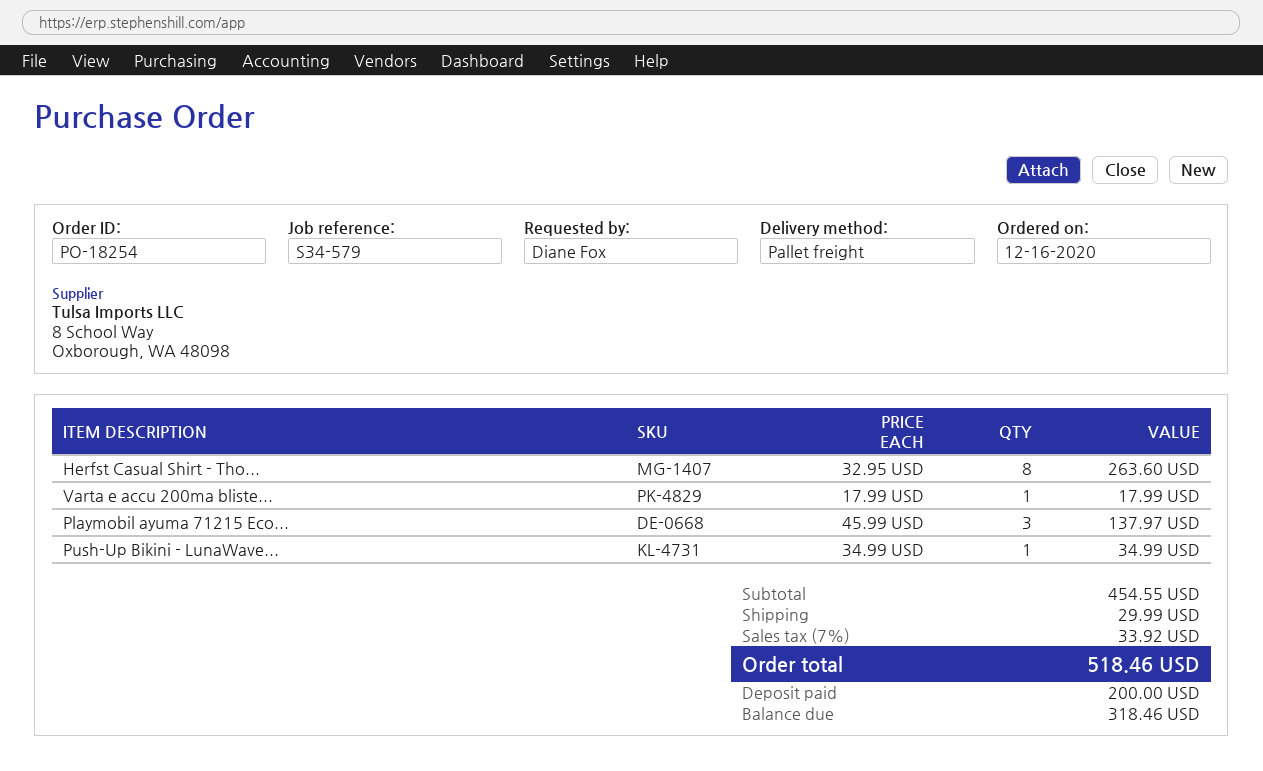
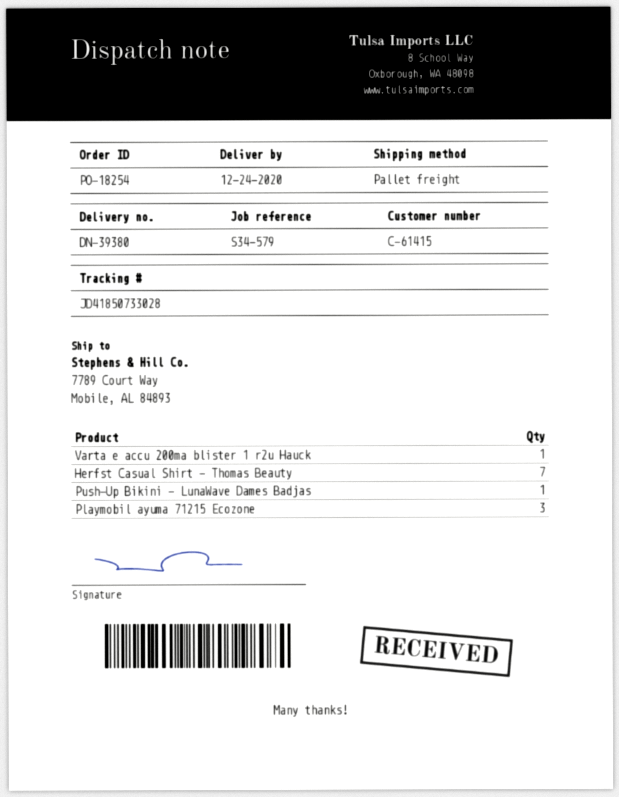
Herfst Casual Shirt - Tho...: 8 -> 7

